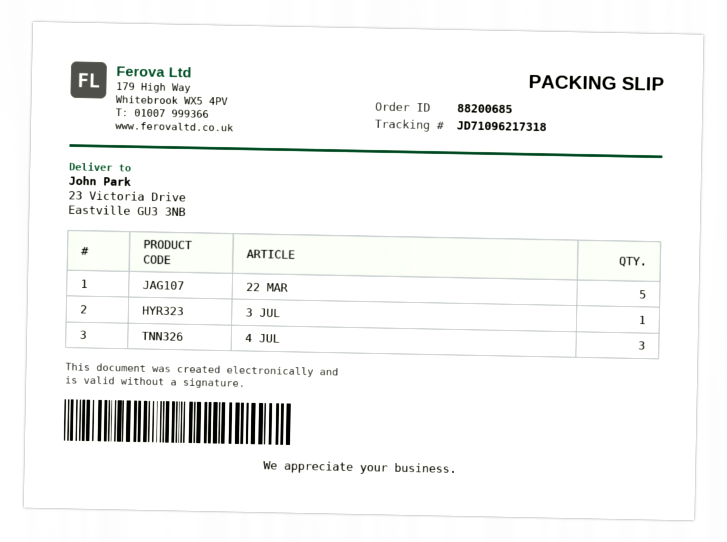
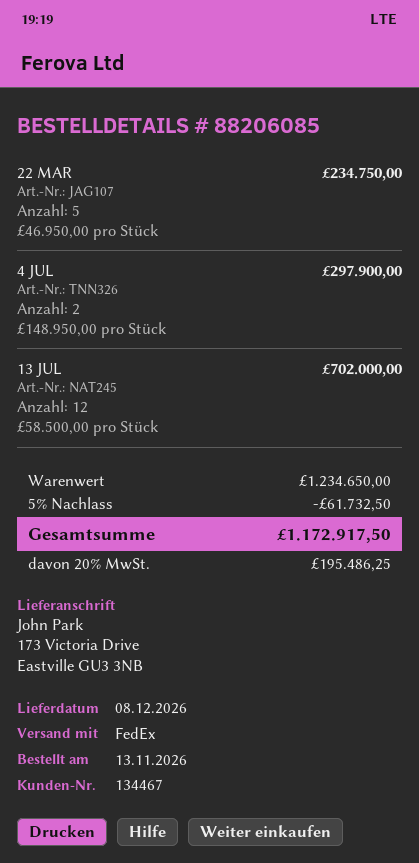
order number: 88200685 -> 88206085
ship to: 23 Victoria Drive, Eastville GU3 3NB -> 173 Victoria Drive, Eastville GU3 3NB
3 JUL: 1 -> none
4 JUL: 3 -> 2
13 JUL: none -> 12

